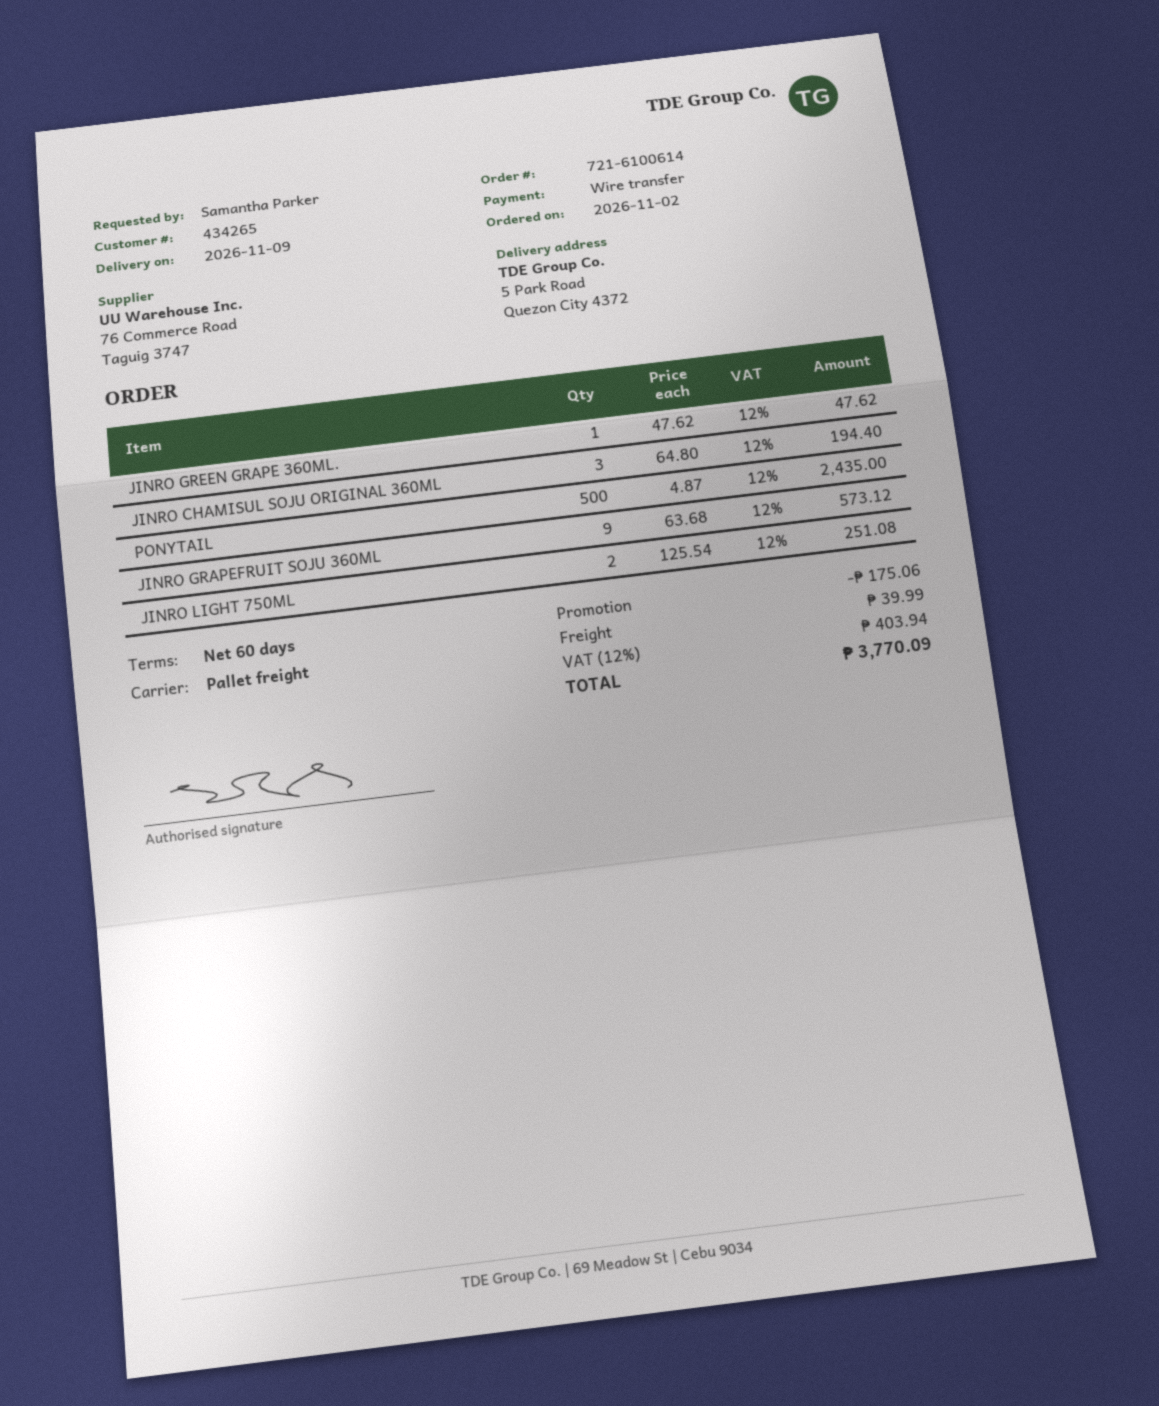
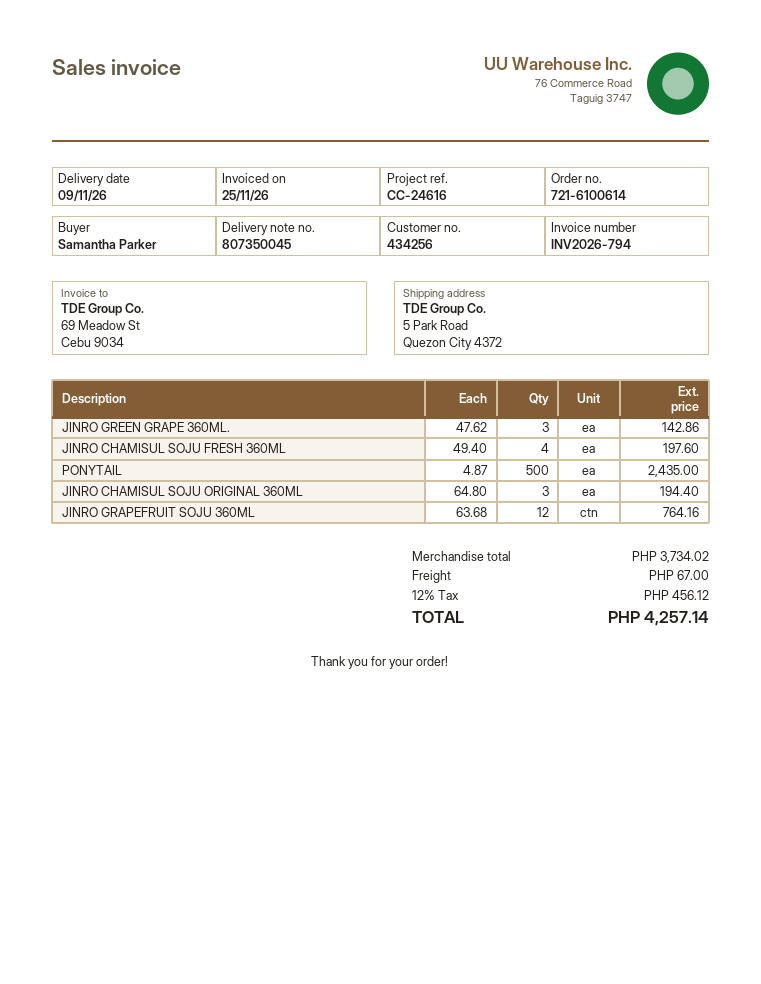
customer number: 434265 -> 434256
JINRO GREEN GRAPE 360ML.: 1 x 47.62 = 47.62 -> 3 x 47.62 = 142.86
JINRO GRAPEFRUIT SOJU 360ML: 9 x 63.68 = 573.12 -> 12 x 63.68 = 764.16
JINRO LIGHT 750ML: 2 x 125.54 = 251.08 -> none
JINRO CHAMISUL SOJU FRESH 360ML: none -> 4 x 49.40 = 197.60
discount: 175.06 -> none
shipping: 39.99 -> 67.00
tax: 12% = 403.94 -> 12% = 456.12
total: 3770.09 -> 4257.14

